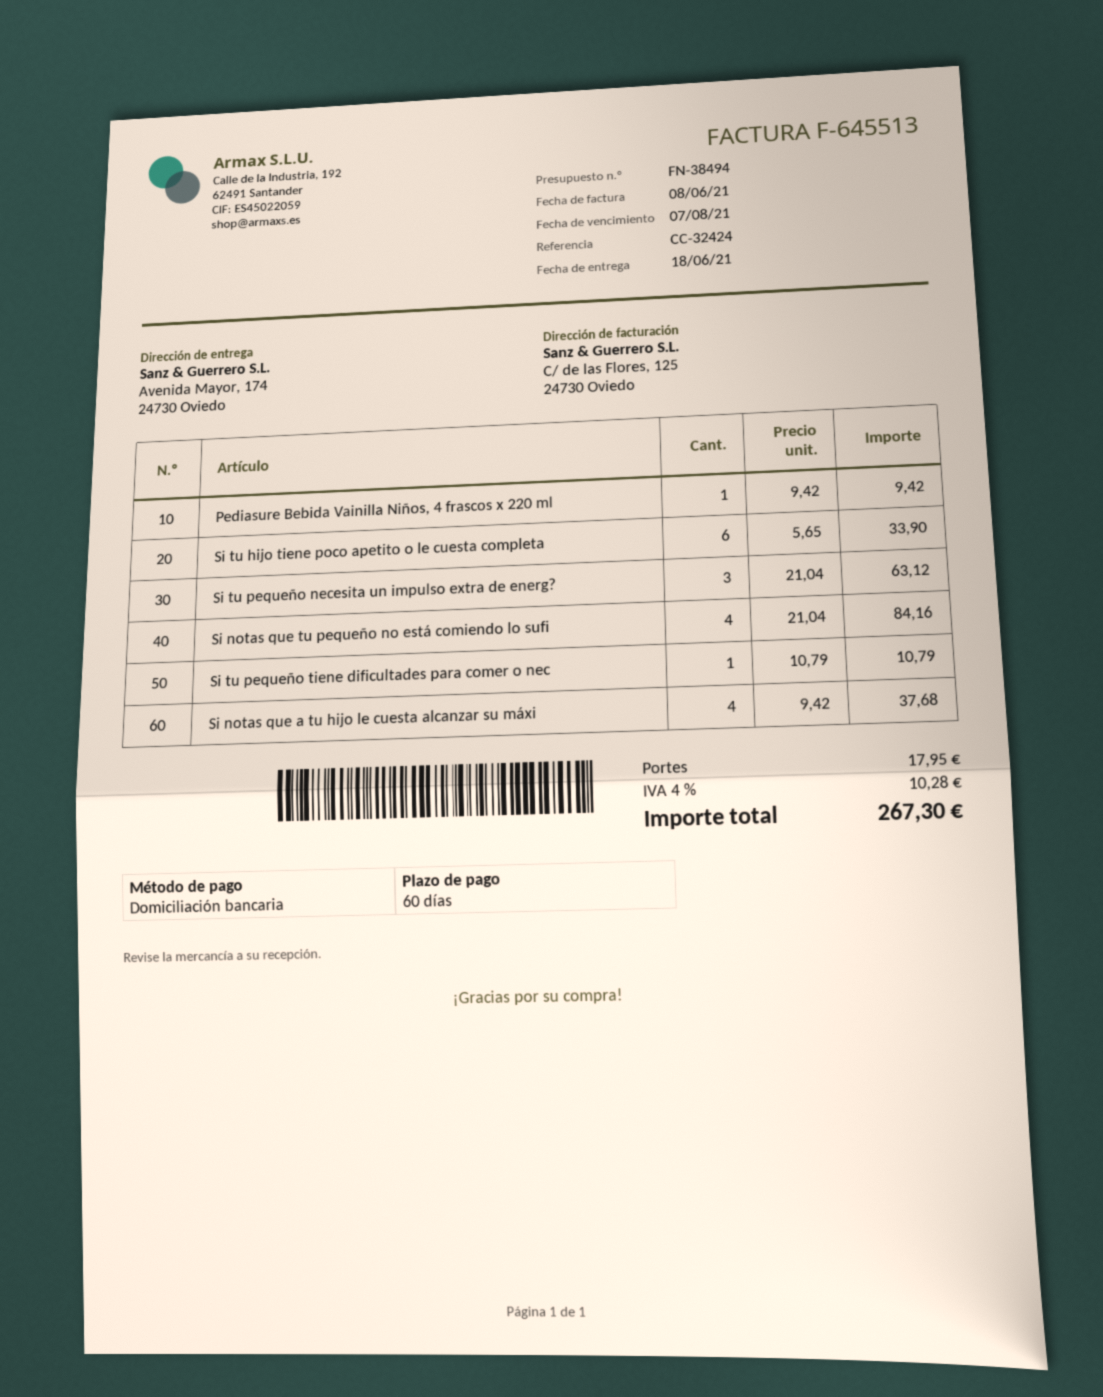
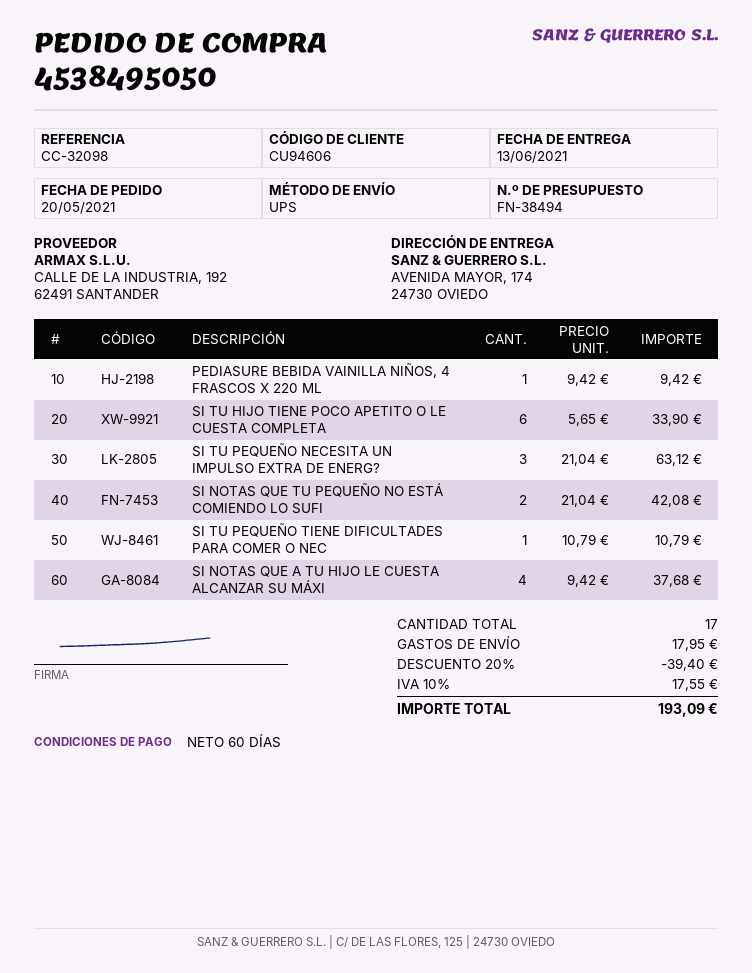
delivery date: 2021-06-18 -> 2021-06-13
reference: CC-32424 -> CC-32098
Si notas que tu pequeño no está comiendo lo sufi: 4 x 21.04 = 84.16 -> 2 x 21.04 = 42.08
discount: none -> 20% = 39.40
tax: 4% = 10.28 -> 10% = 17.55
total: 267.30 -> 193.09

